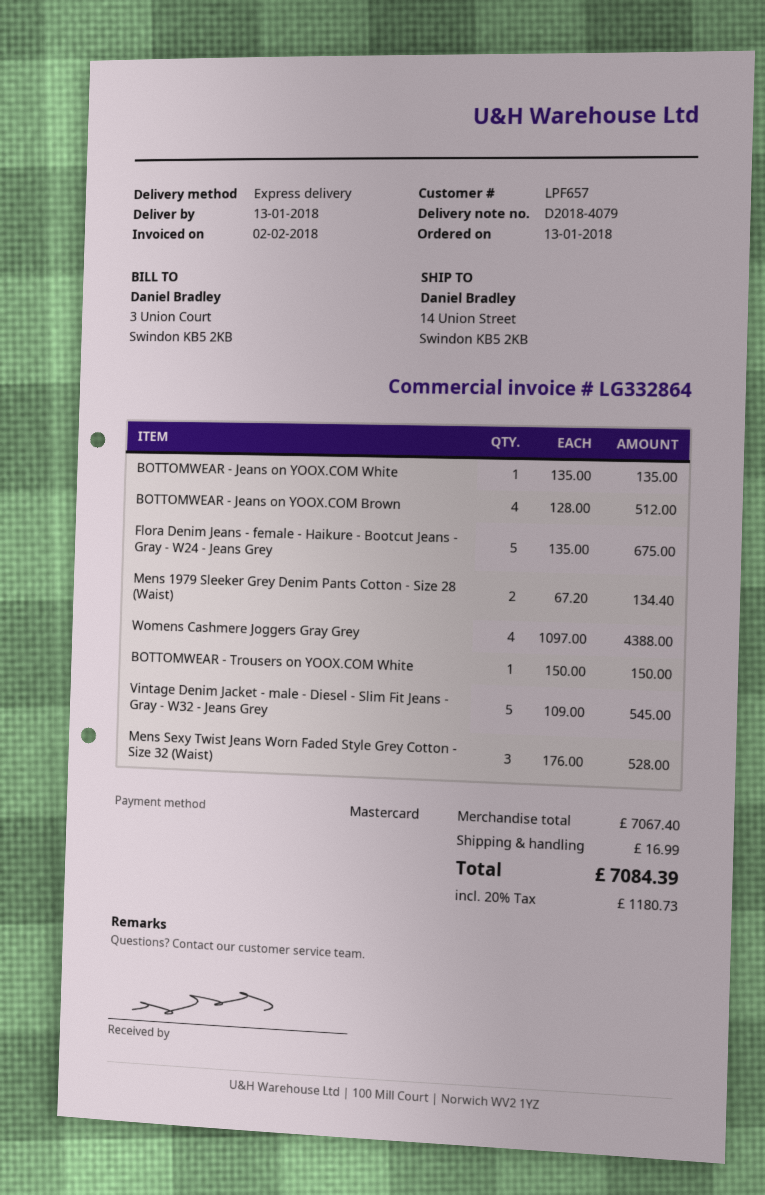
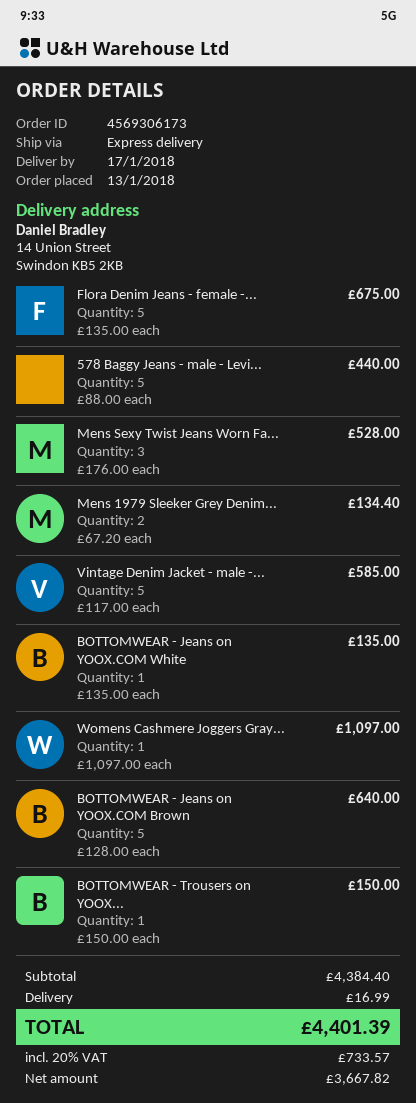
delivery date: 2018-01-13 -> 2018-01-17
BOTTOMWEAR - Jeans on YOOX.COM Brown: 4 x 128.00 = 512.00 -> 5 x 128.00 = 640.00
Womens Cashmere Joggers Gray Grey: 4 x 1097.00 = 4388.00 -> 1 x 1097.00 = 1097.00
Vintage Denim Jacket - male - Diesel - Slim Fit Jeans - Gray - W32 - Jeans Grey: 5 x 109.00 = 545.00 -> 5 x 117.00 = 585.00
578 Baggy Jeans - male - Levi...: none -> 5 x 88.00 = 440.00
subtotal: 7067.40 -> 4384.40
tax: 20% = 1180.73 -> 20% = 733.57
total: 7084.39 -> 4401.39

